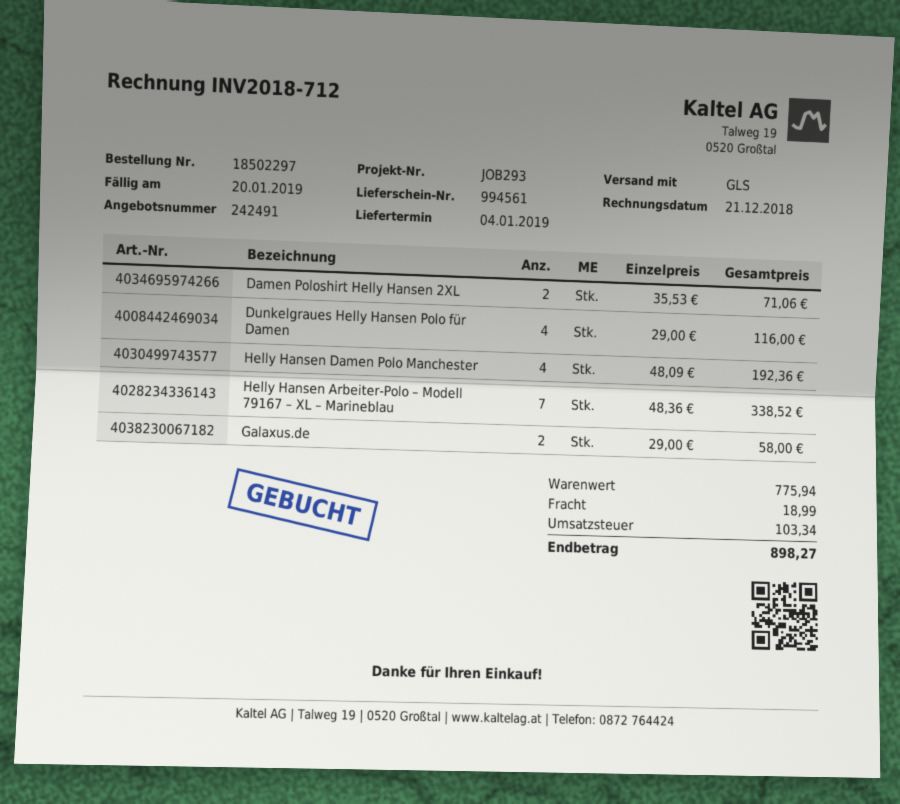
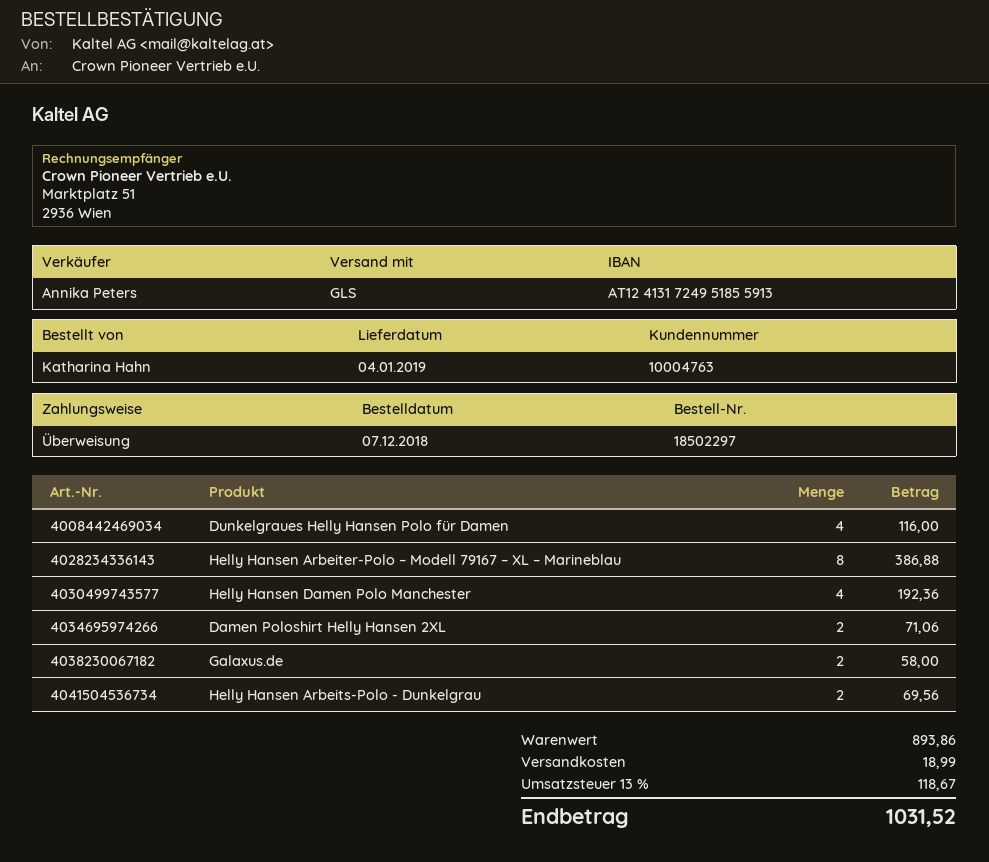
Helly Hansen Arbeiter-Polo – Modell 79167 – XL – Marineblau: 7 for 338.52 -> 8 for 386.88
Helly Hansen Arbeits-Polo - Dunkelgrau: none -> 2 for 69.56
subtotal: 775.94 -> 893.86
tax: 103.34 -> 118.67
total: 898.27 -> 1031.52

